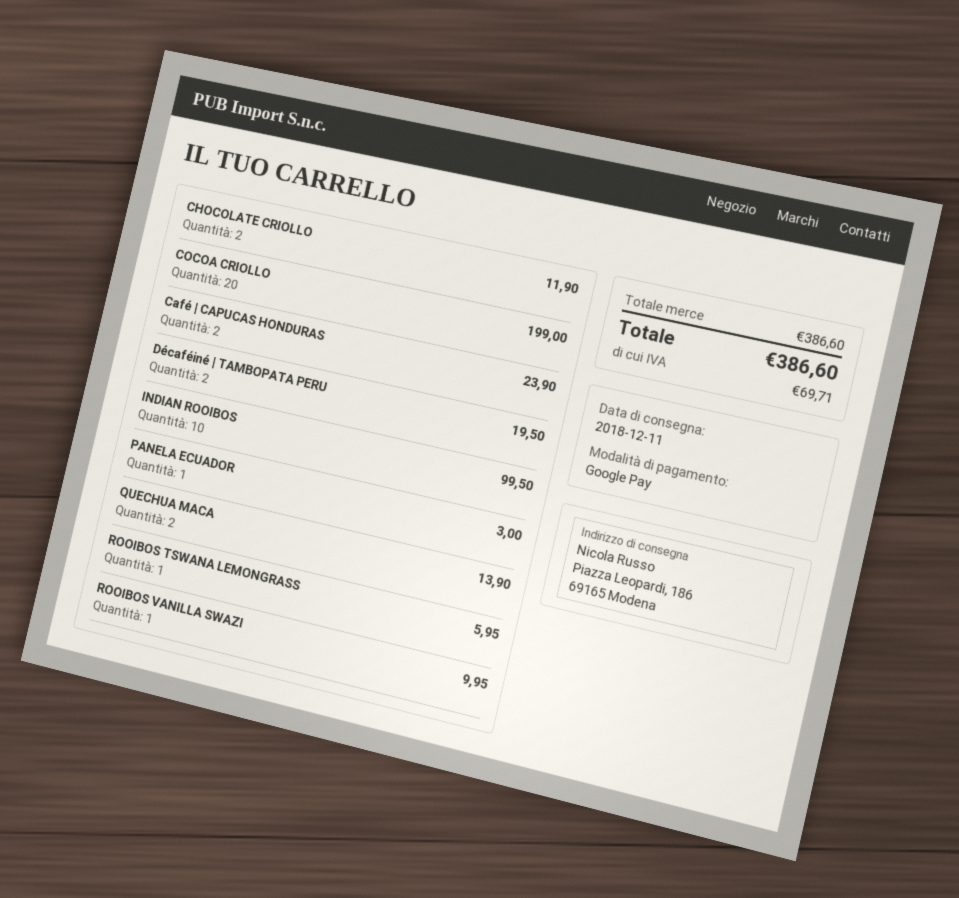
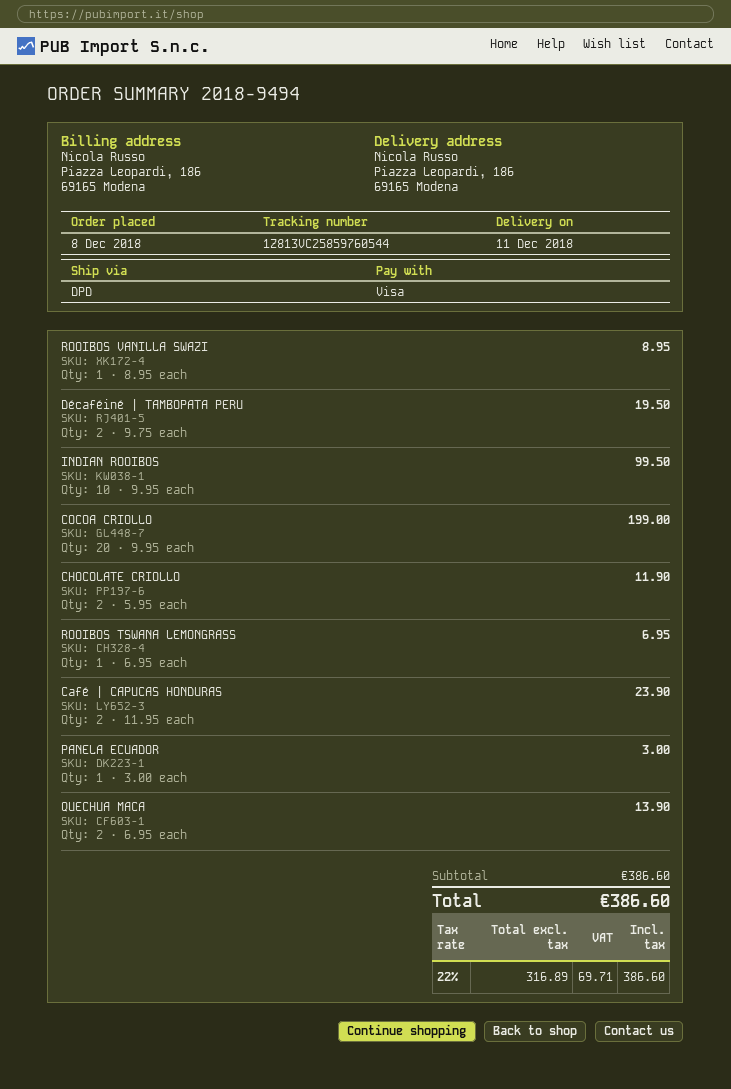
payment method: Google Pay -> Visa
ROOIBOS TSWANA LEMONGRASS: 1 for 5.95 -> 1 for 6.95
ROOIBOS VANILLA SWAZI: 1 for 9.95 -> 1 for 8.95

